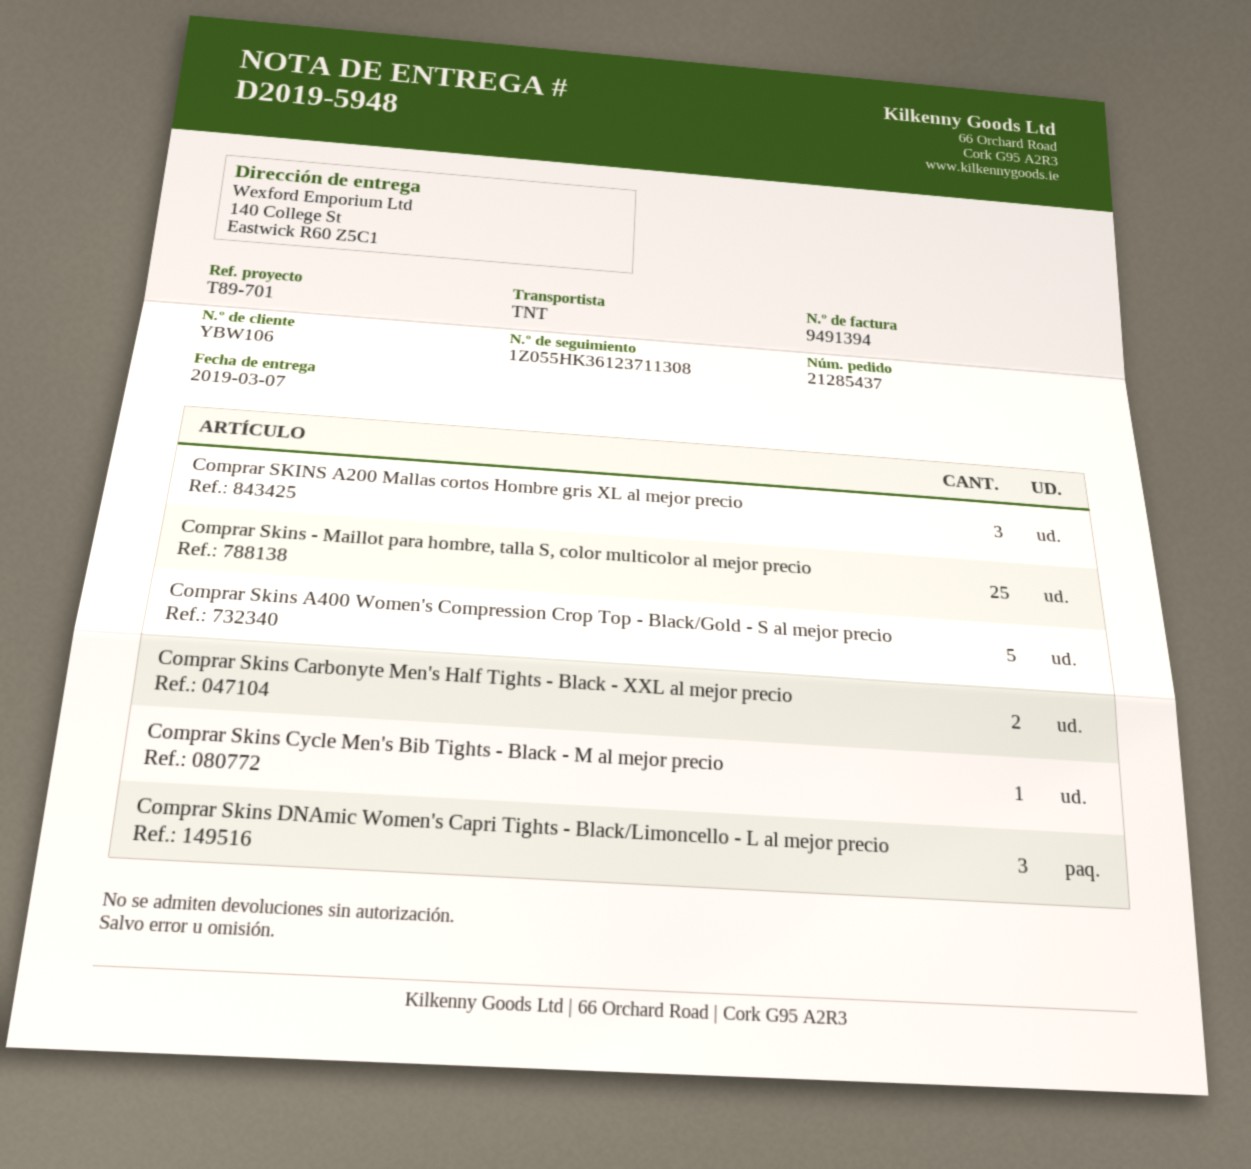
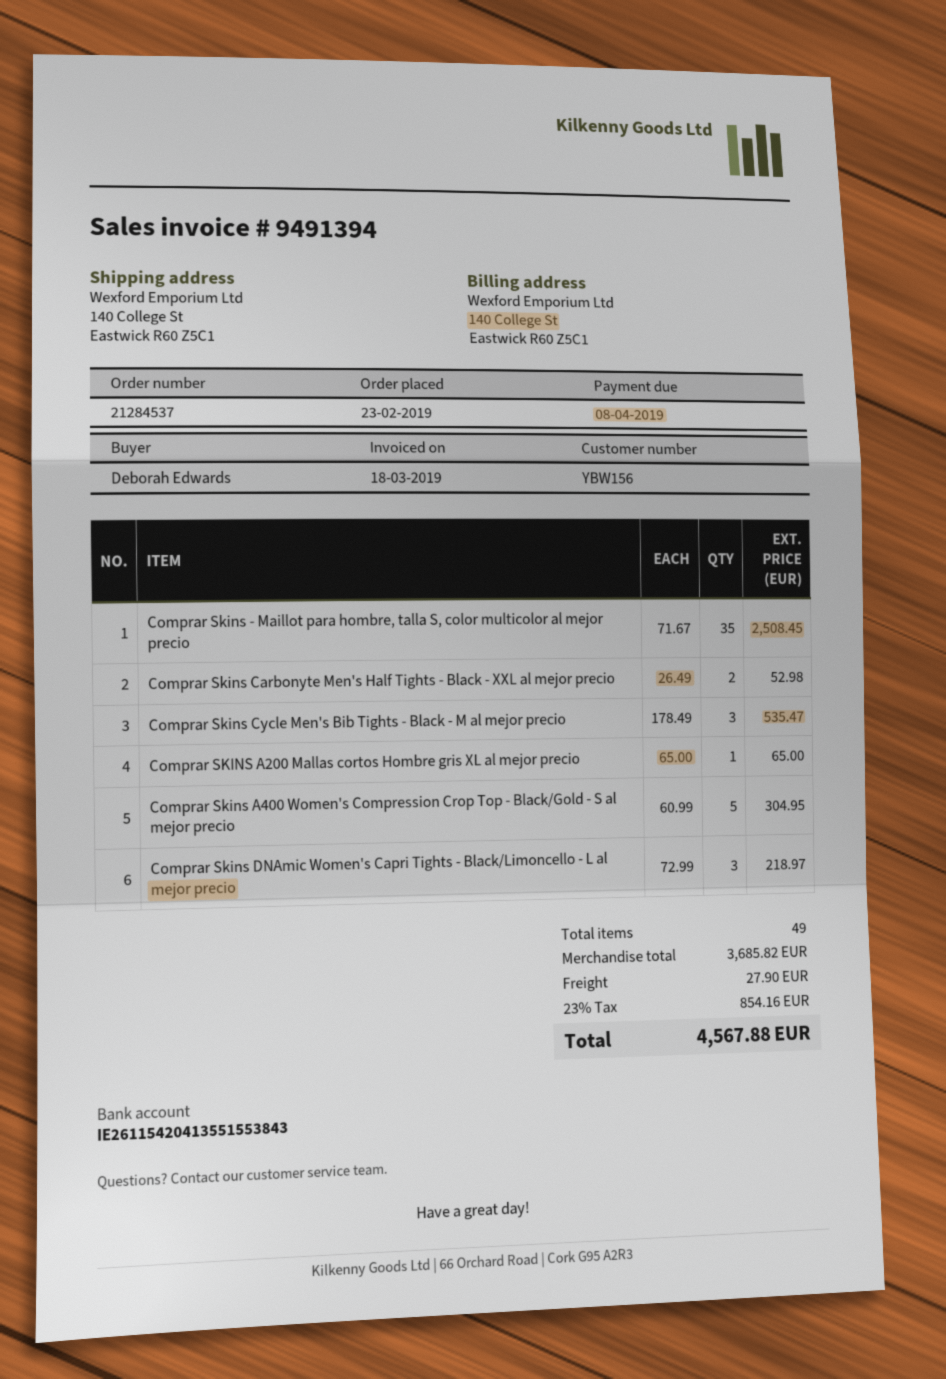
order number: 21285437 -> 21284537
customer number: YBW106 -> YBW156
Comprar SKINS A200 Mallas cortos Hombre gris XL al mejor precio: 3 -> 1
Comprar Skins - Maillot para hombre, talla S, color multicolor al mejor precio: 25 -> 35
Comprar Skins Cycle Men's Bib Tights - Black - M al mejor precio: 1 -> 3

